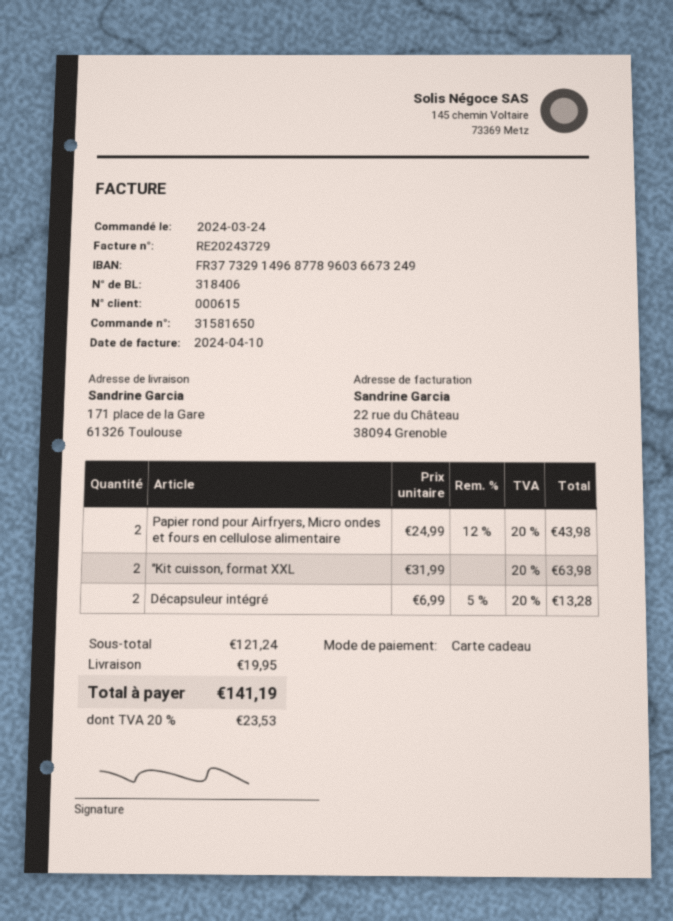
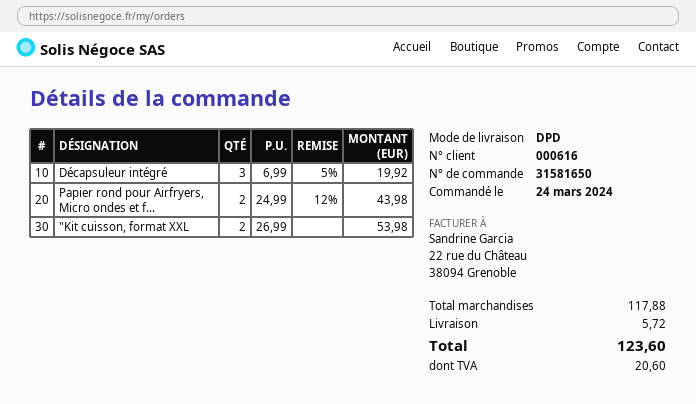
customer number: 000615 -> 000616
"Kit cuisson, format XXL: 2 x 31.99 = 63.98 -> 2 x 26.99 = 53.98
Décapsuleur intégré: 2 x 6.99 - 5% = 13.28 -> 3 x 6.99 - 5% = 19.92
subtotal: 121.24 -> 117.88
shipping: 19.95 -> 5.72
tax: 23.53 -> 20.60
total: 141.19 -> 123.60

